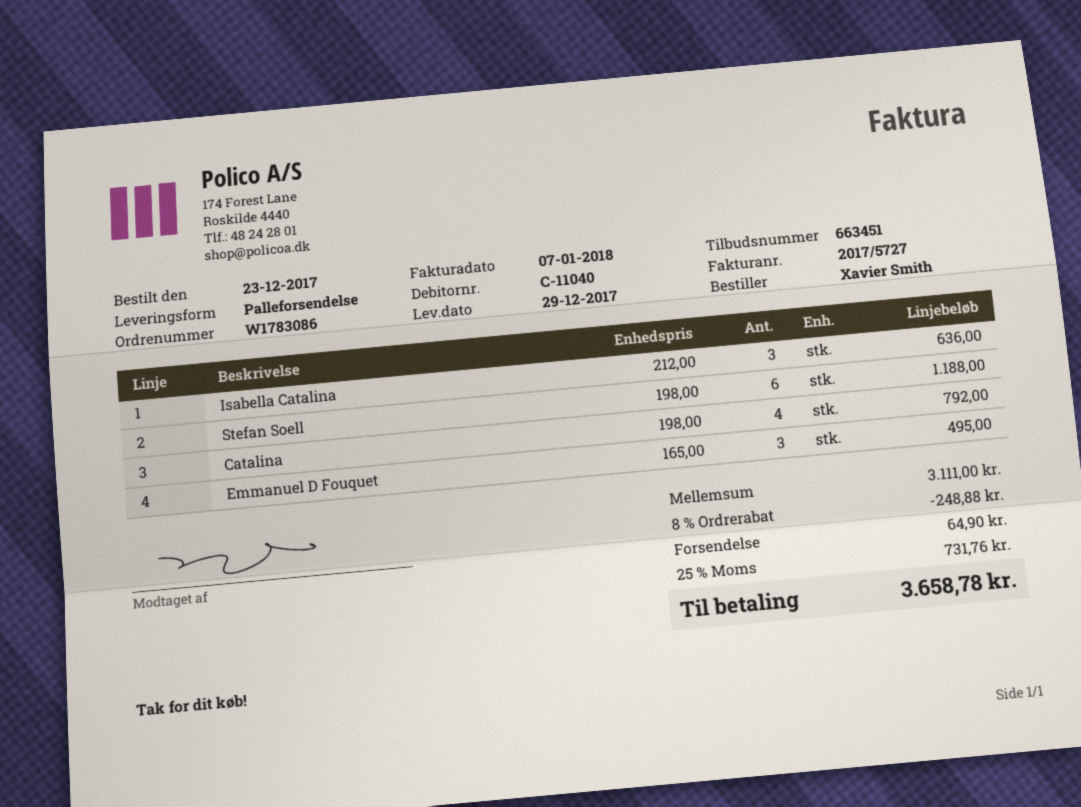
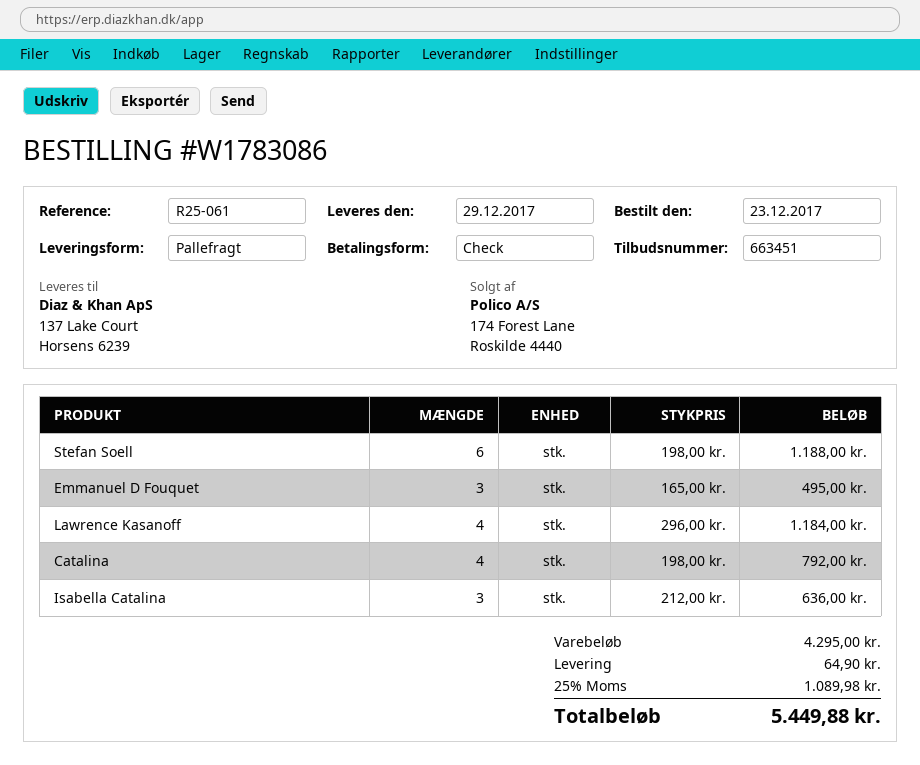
Lawrence Kasanoff: none -> 4 x 296.00 = 1184.00
subtotal: 3111.00 -> 4295.00
discount: 8% = 248.88 -> none
tax: 25% = 731.76 -> 25% = 1089.98
total: 3658.78 -> 5449.88

